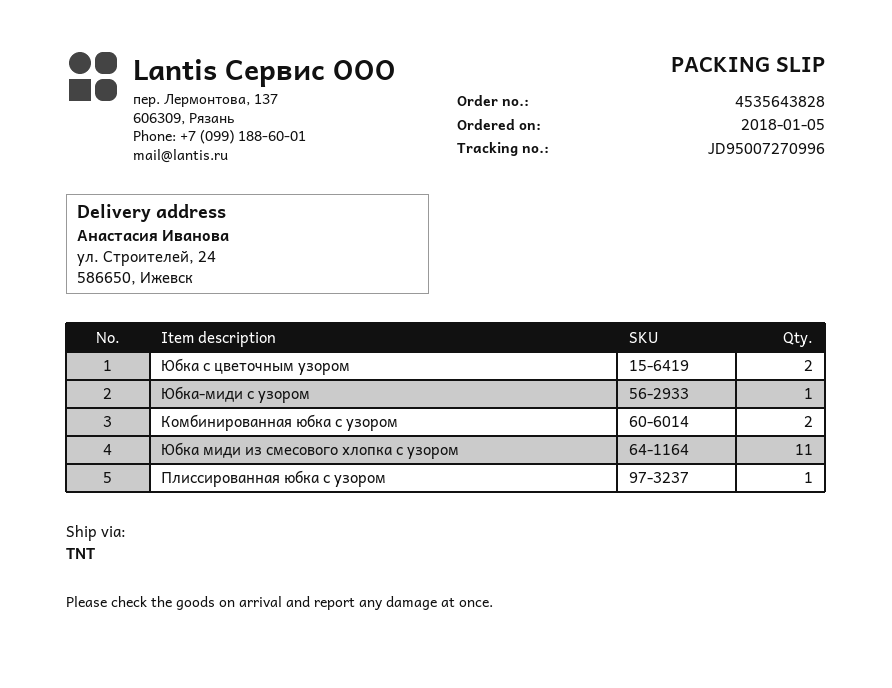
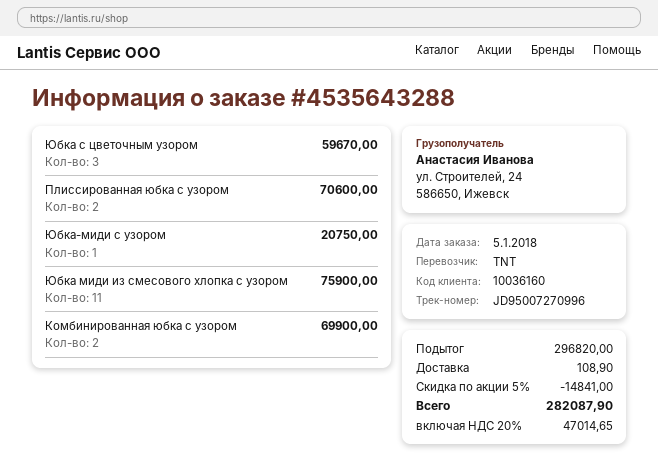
order number: 4535643828 -> 4535643288
Юбка с цветочным узором: 2 -> 3
Плиссированная юбка с узором: 1 -> 2

